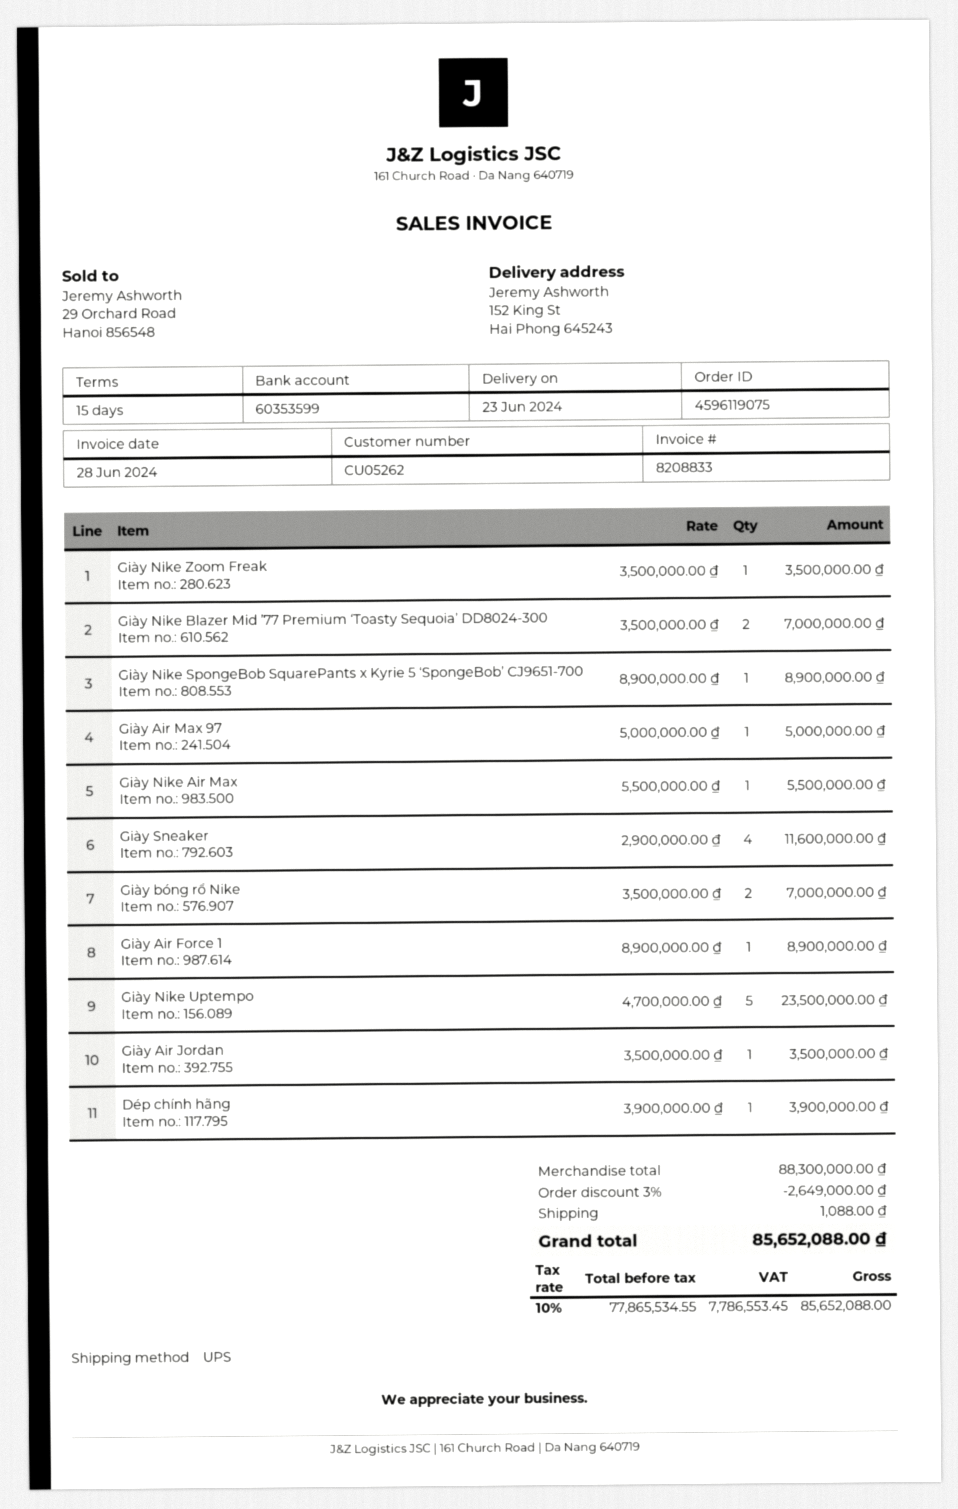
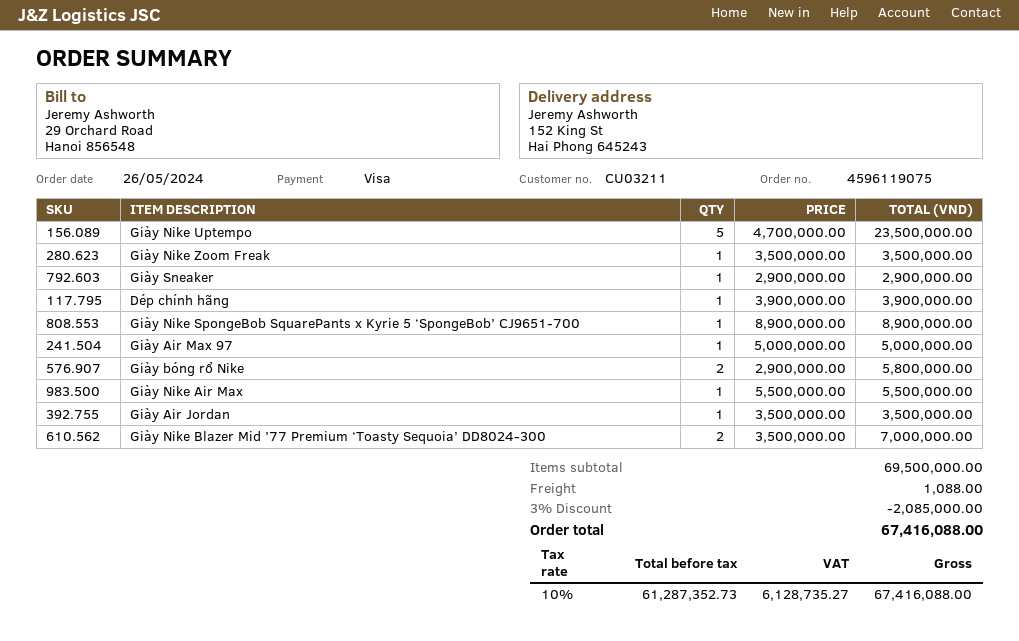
customer number: CU05262 -> CU03211
Giày Sneaker: 4 x 2900000.00 = 11600000.00 -> 1 x 2900000.00 = 2900000.00
Giày bóng rổ Nike: 2 x 3500000.00 = 7000000.00 -> 2 x 2900000.00 = 5800000.00
Giày Air Force 1: 1 x 8900000.00 = 8900000.00 -> none
subtotal: 88300000.00 -> 69500000.00
discount: 3% = 2649000.00 -> 3% = 2085000.00
net: 77865534.55 -> 61287352.73
tax: 10% = 7786553.45 -> 10% = 6128735.27
total: 85652088.00 -> 67416088.00

